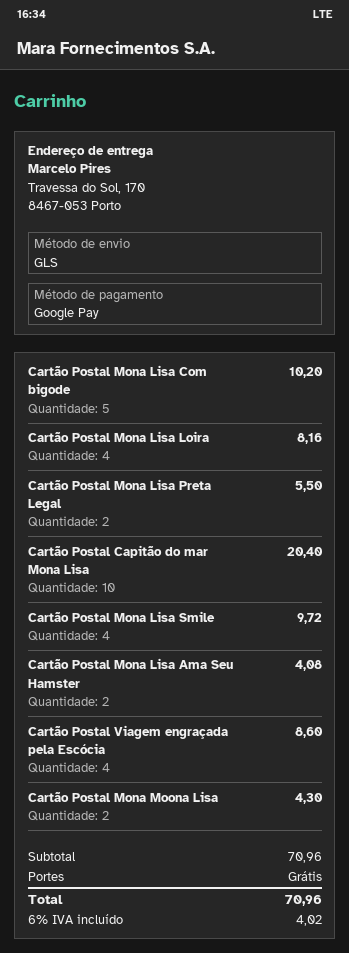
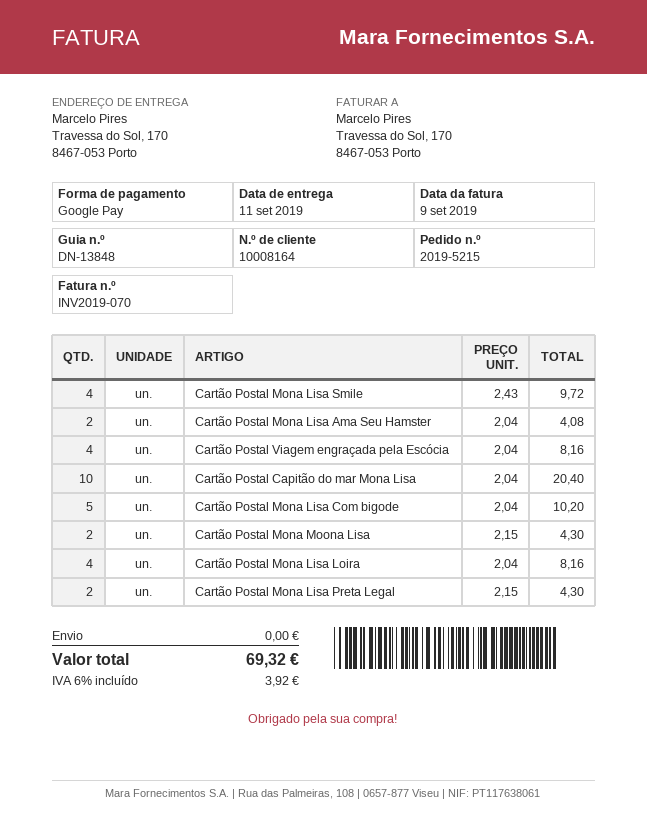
Cartão Postal Mona Lisa Preta Legal: 2 for 5.50 -> 2 for 4.30
Cartão Postal Viagem engraçada pela Escócia: 4 for 8.60 -> 4 for 8.16
tax: 6% = 4.02 -> 6% = 3.92
total: 70.96 -> 69.32

